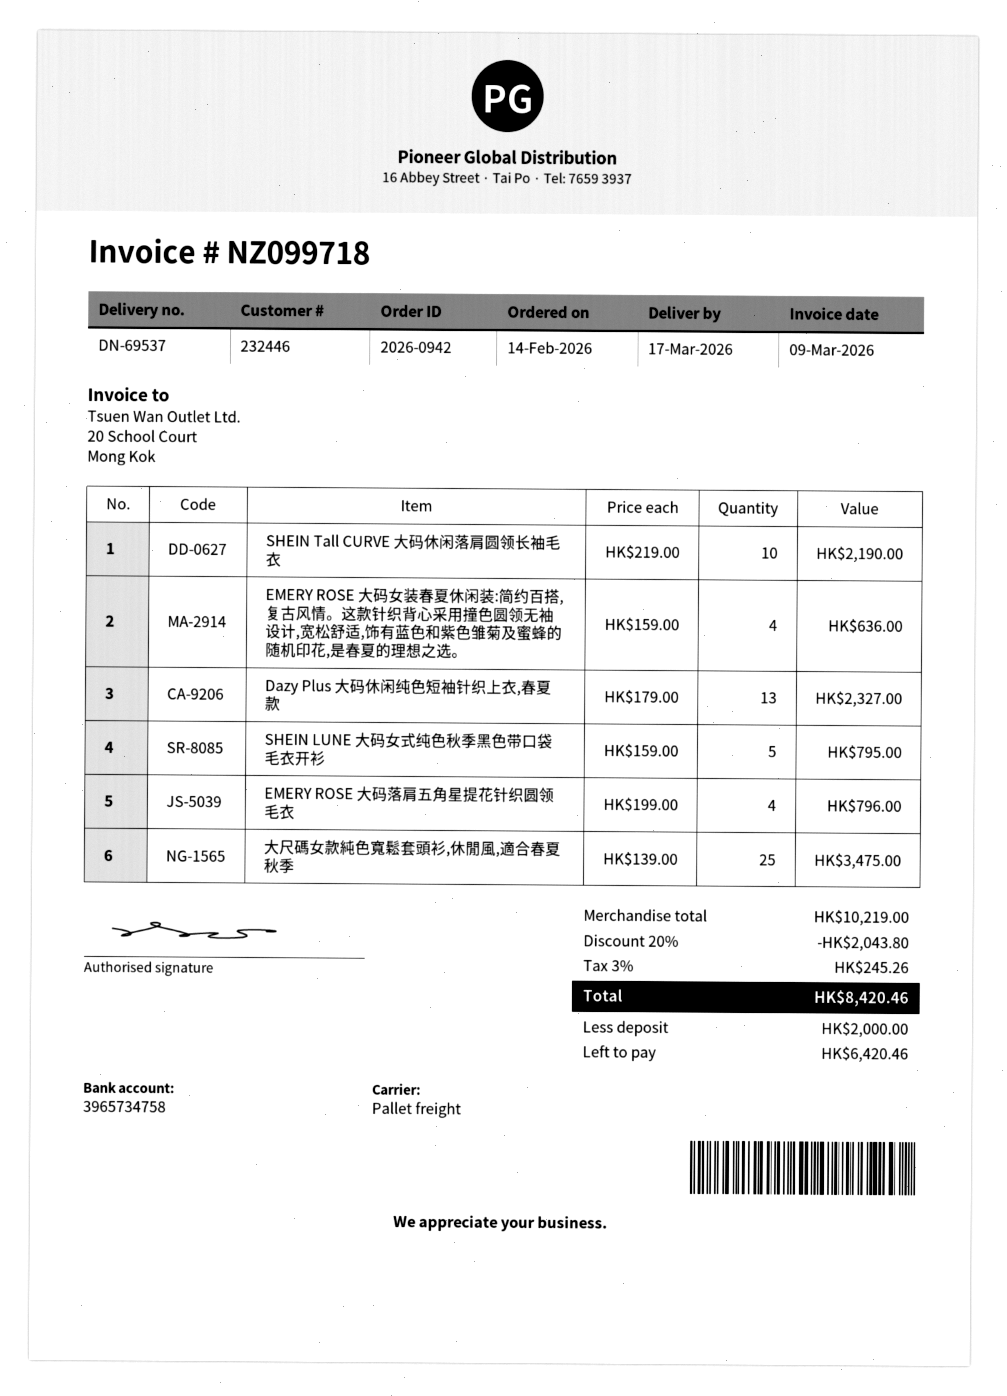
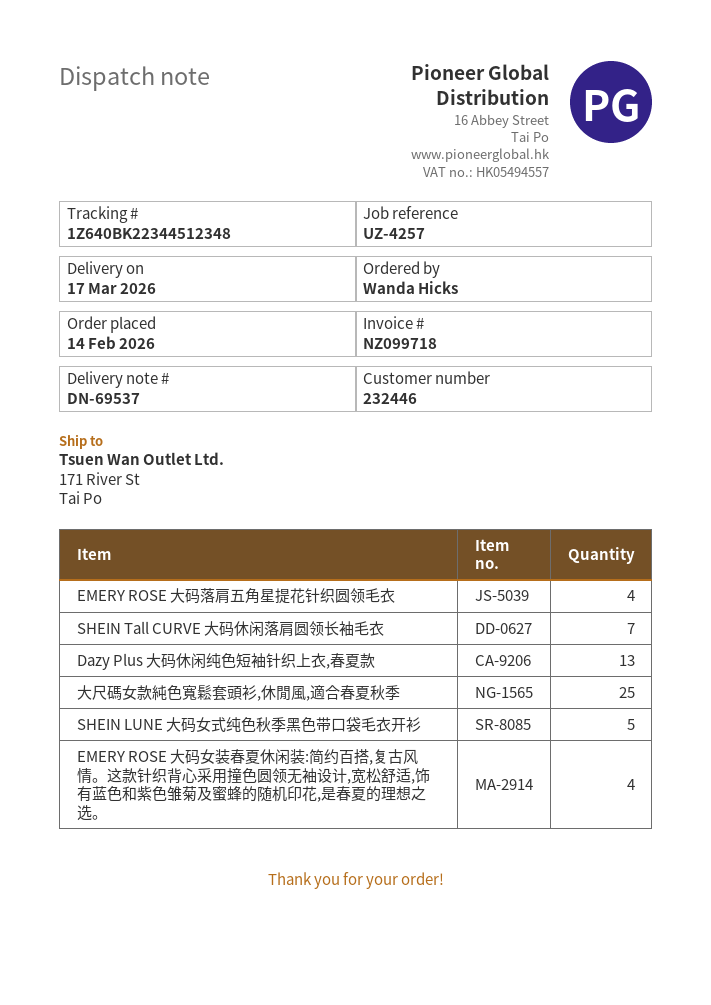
SHEIN Tall CURVE 大码休闲落肩圆领长袖毛衣: 10 -> 7

